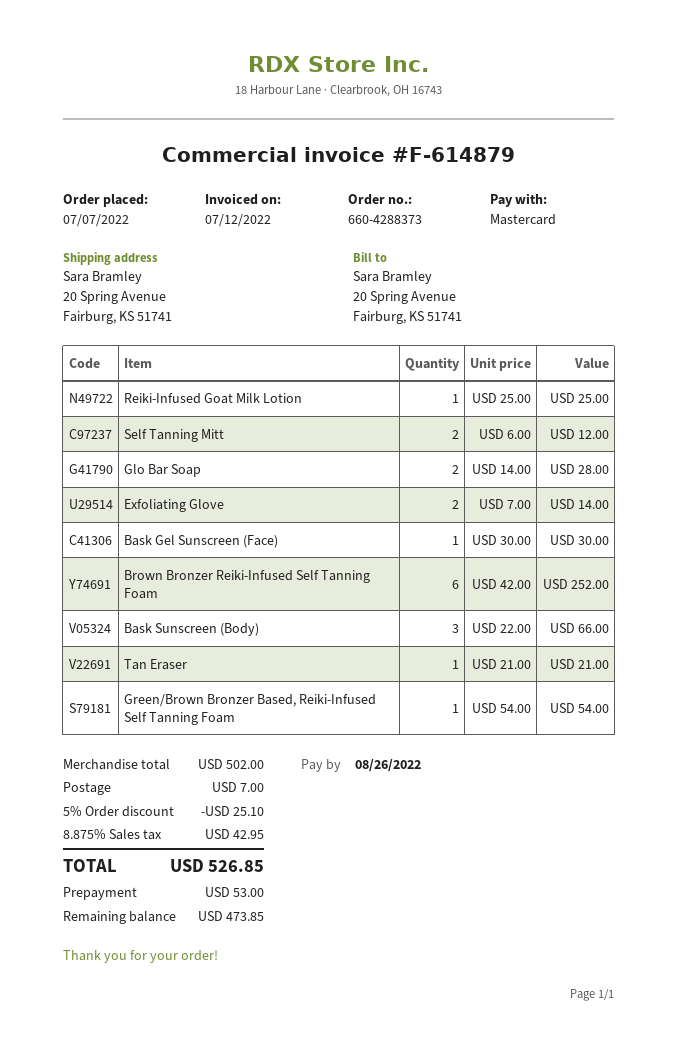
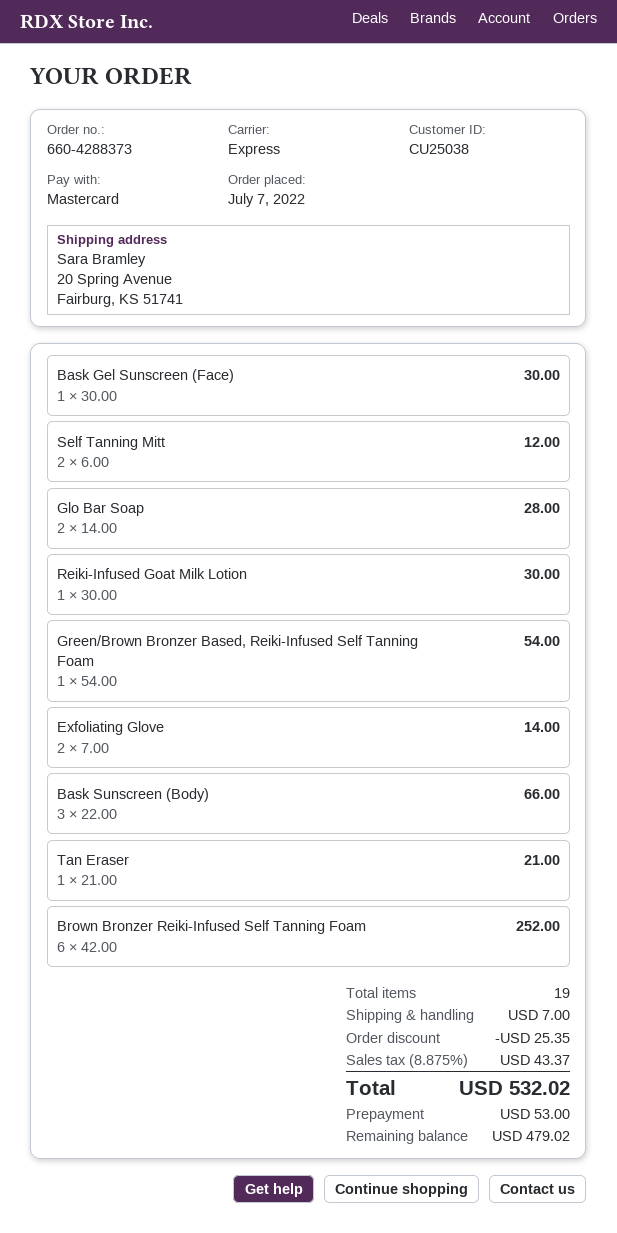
Reiki-Infused Goat Milk Lotion: 1 x 25.00 = 25.00 -> 1 x 30.00 = 30.00
discount: 25.10 -> 25.35
tax: 8.875% = 42.95 -> 8.875% = 43.37
total: 526.85 -> 532.02
balance: 473.85 -> 479.02

